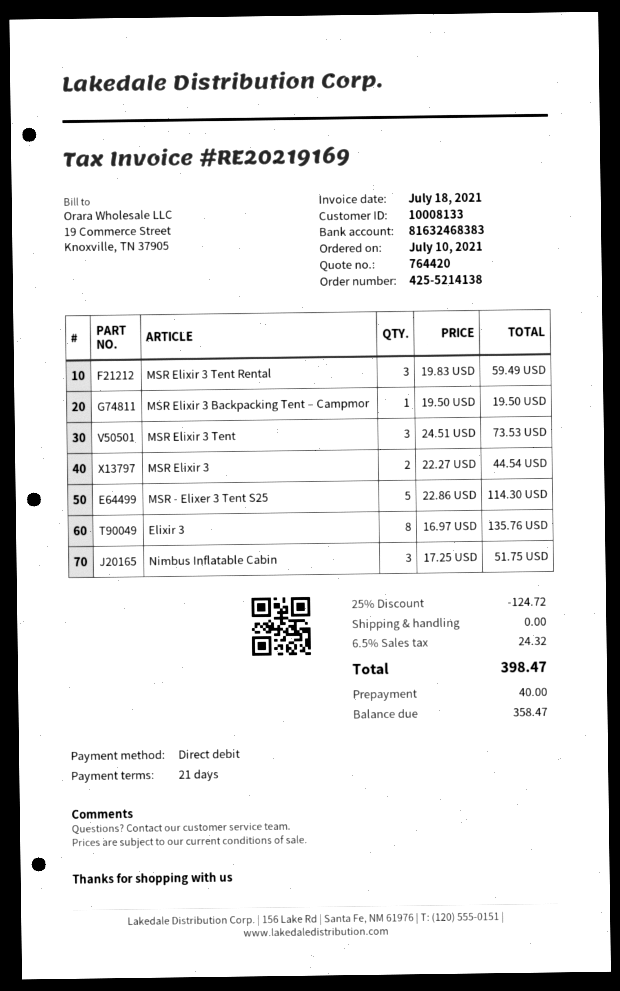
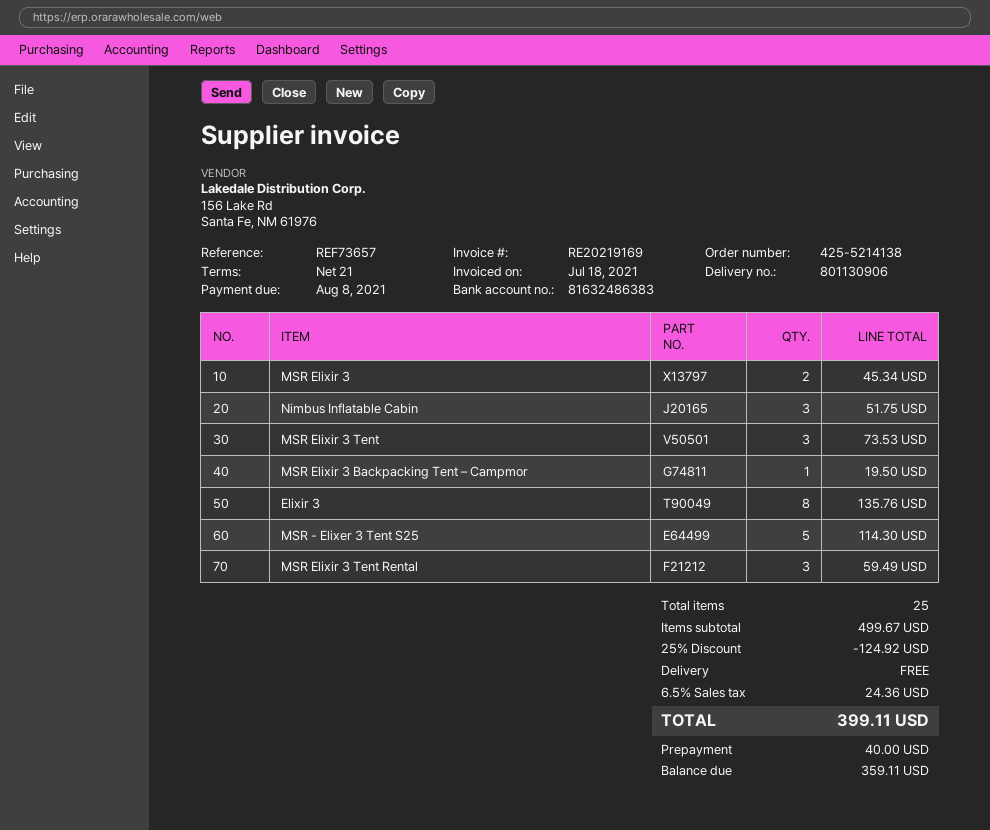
bank account: 81632468383 -> 81632486383
MSR Elixir 3: 2 for 44.54 -> 2 for 45.34
discount: 25% = 124.72 -> 25% = 124.92
tax: 6.5% = 24.32 -> 6.5% = 24.36
total: 398.47 -> 399.11
balance: 358.47 -> 359.11

